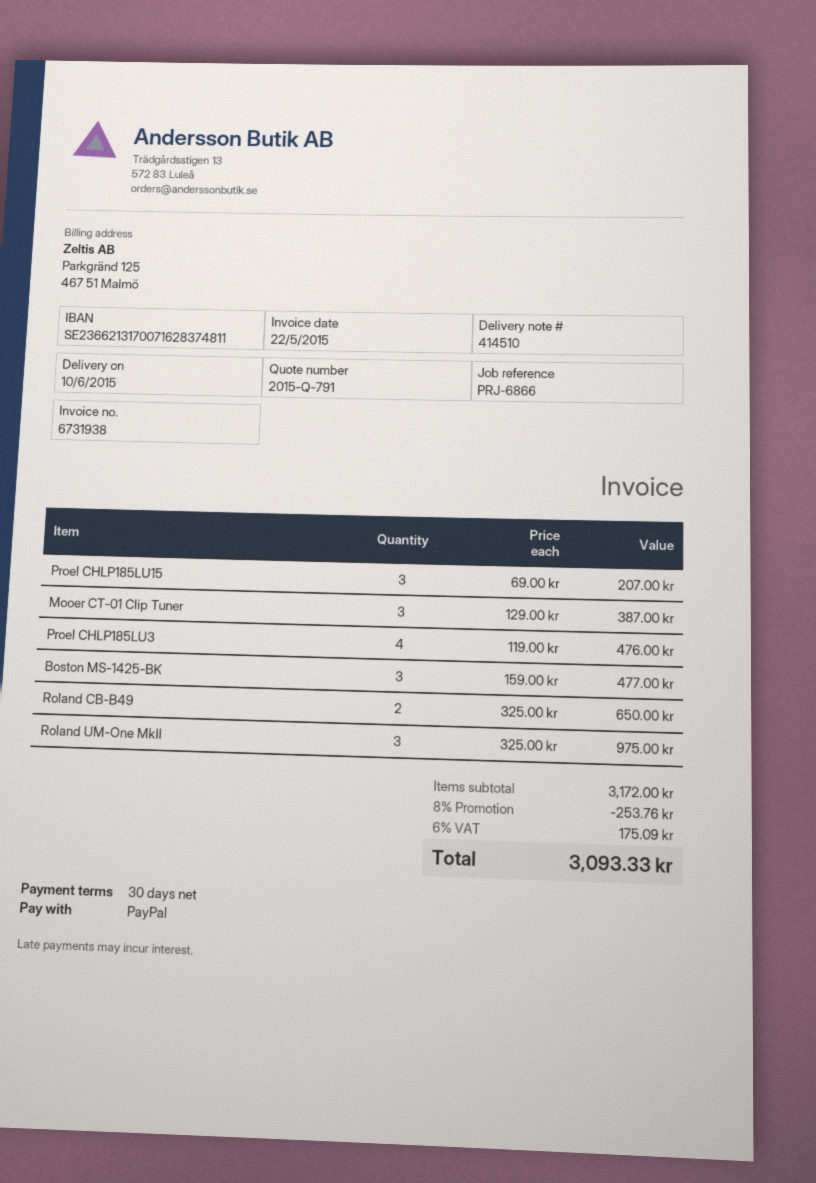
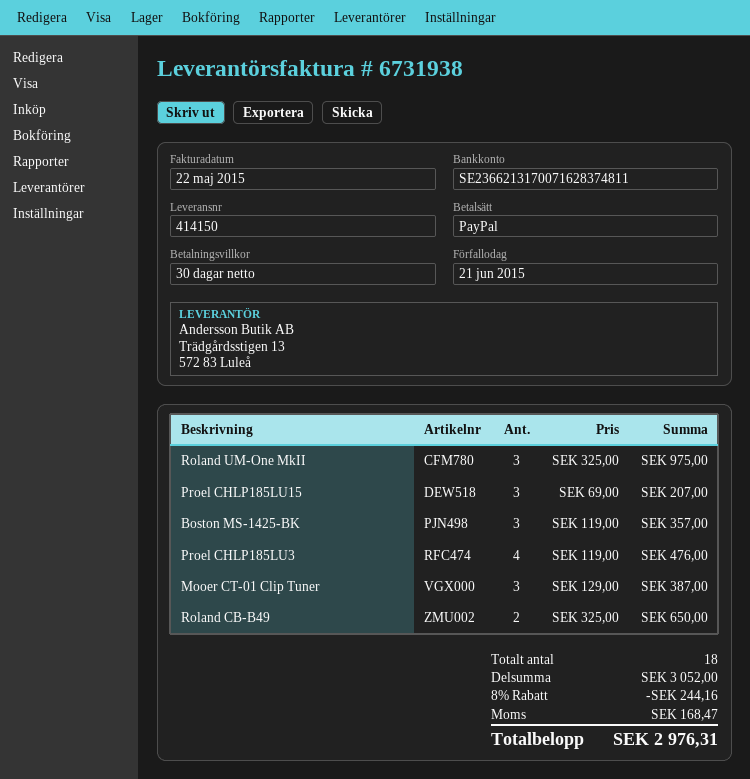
delivery note number: 414510 -> 414150
Boston MS-1425-BK: 3 x 159.00 = 477.00 -> 3 x 119.00 = 357.00
subtotal: 3172.00 -> 3052.00
discount: 8% = 253.76 -> 8% = 244.16
tax: 175.09 -> 168.47
total: 3093.33 -> 2976.31

